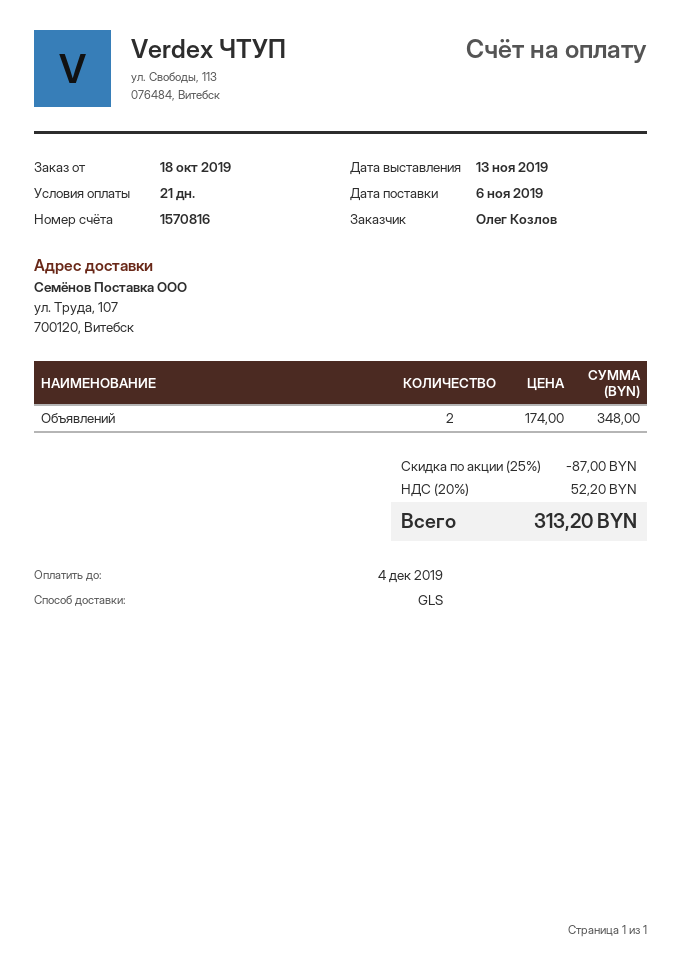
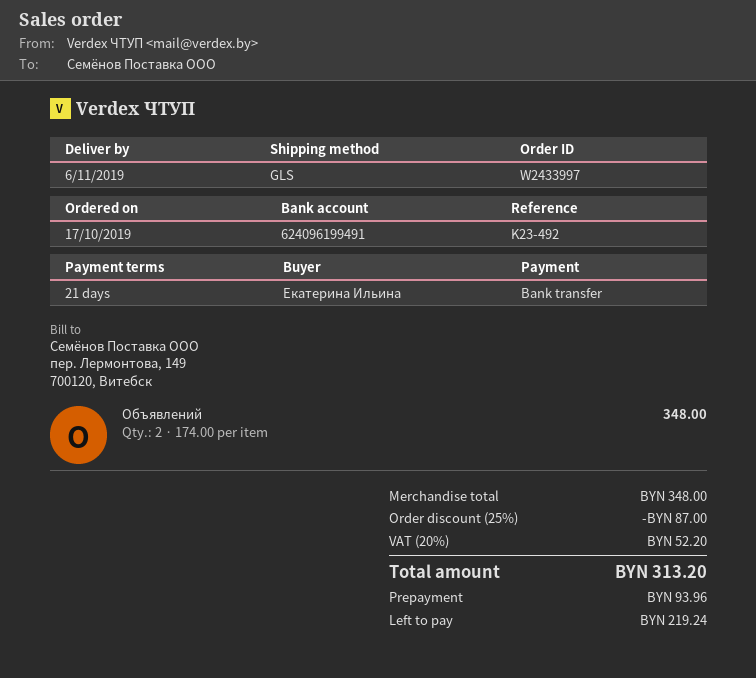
order date: 2019-10-18 -> 2019-10-17
ordered by: Олег Козлов -> Екатерина Ильина

